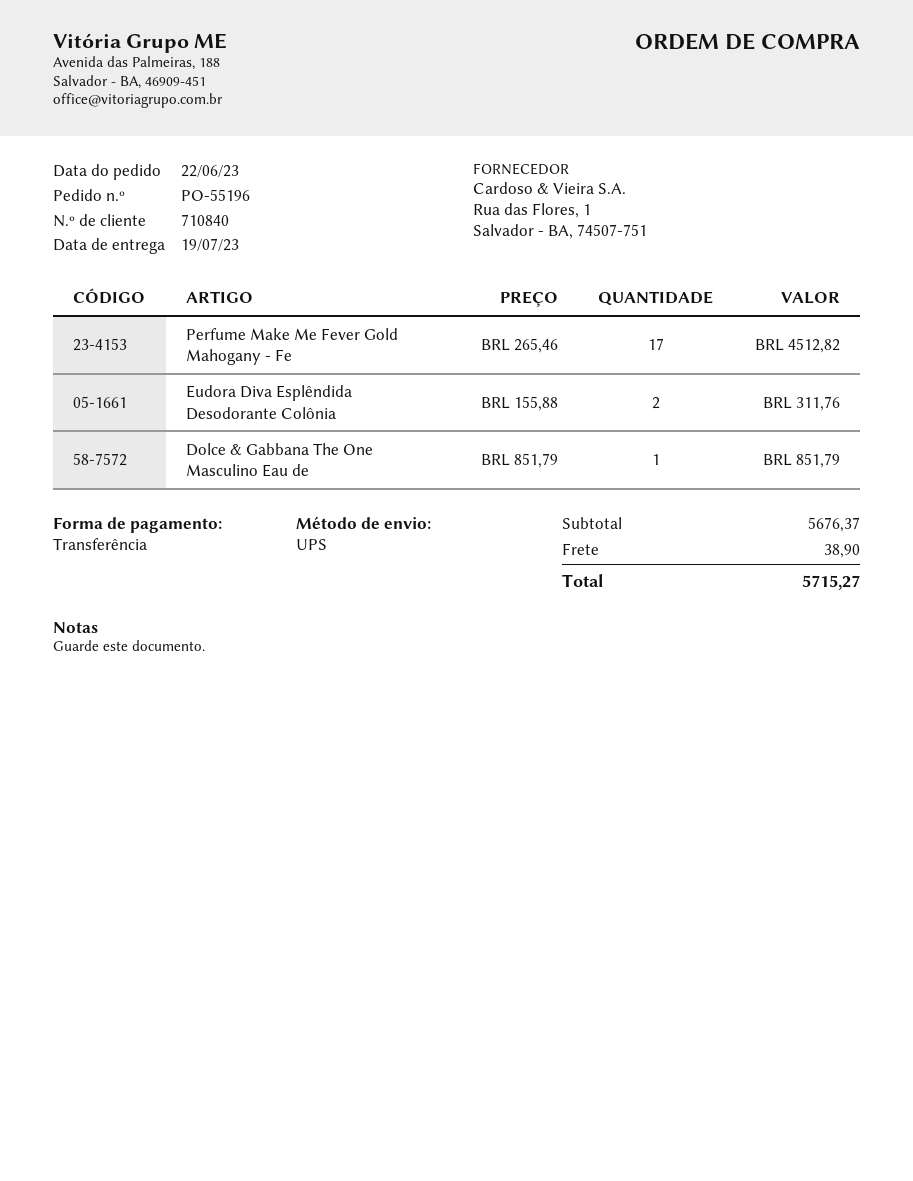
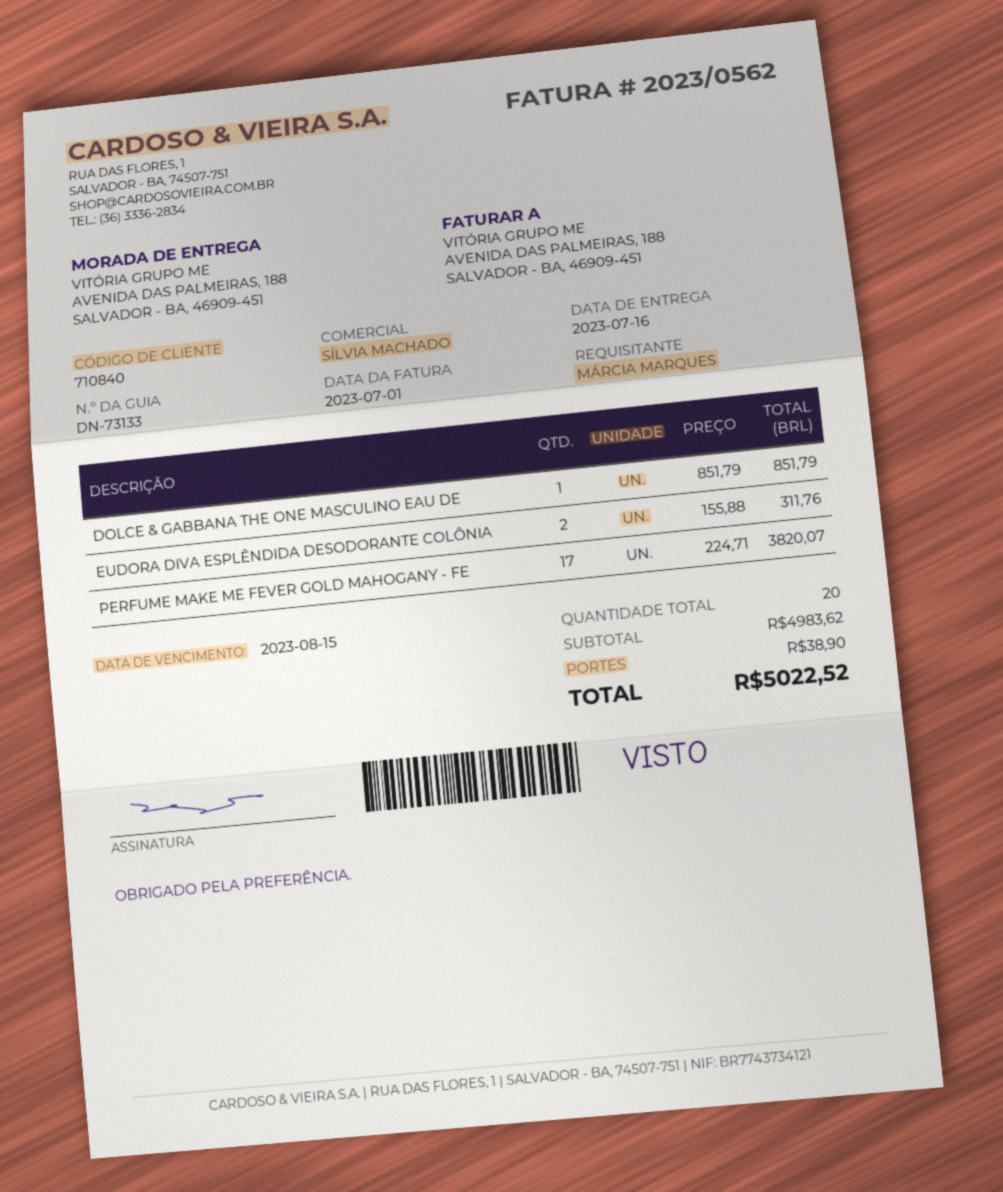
delivery date: 2023-07-19 -> 2023-07-16
Perfume Make Me Fever Gold Mahogany - Fe: 17 x 265.46 = 4512.82 -> 17 x 224.71 = 3820.07
subtotal: 5676.37 -> 4983.62
total: 5715.27 -> 5022.52

